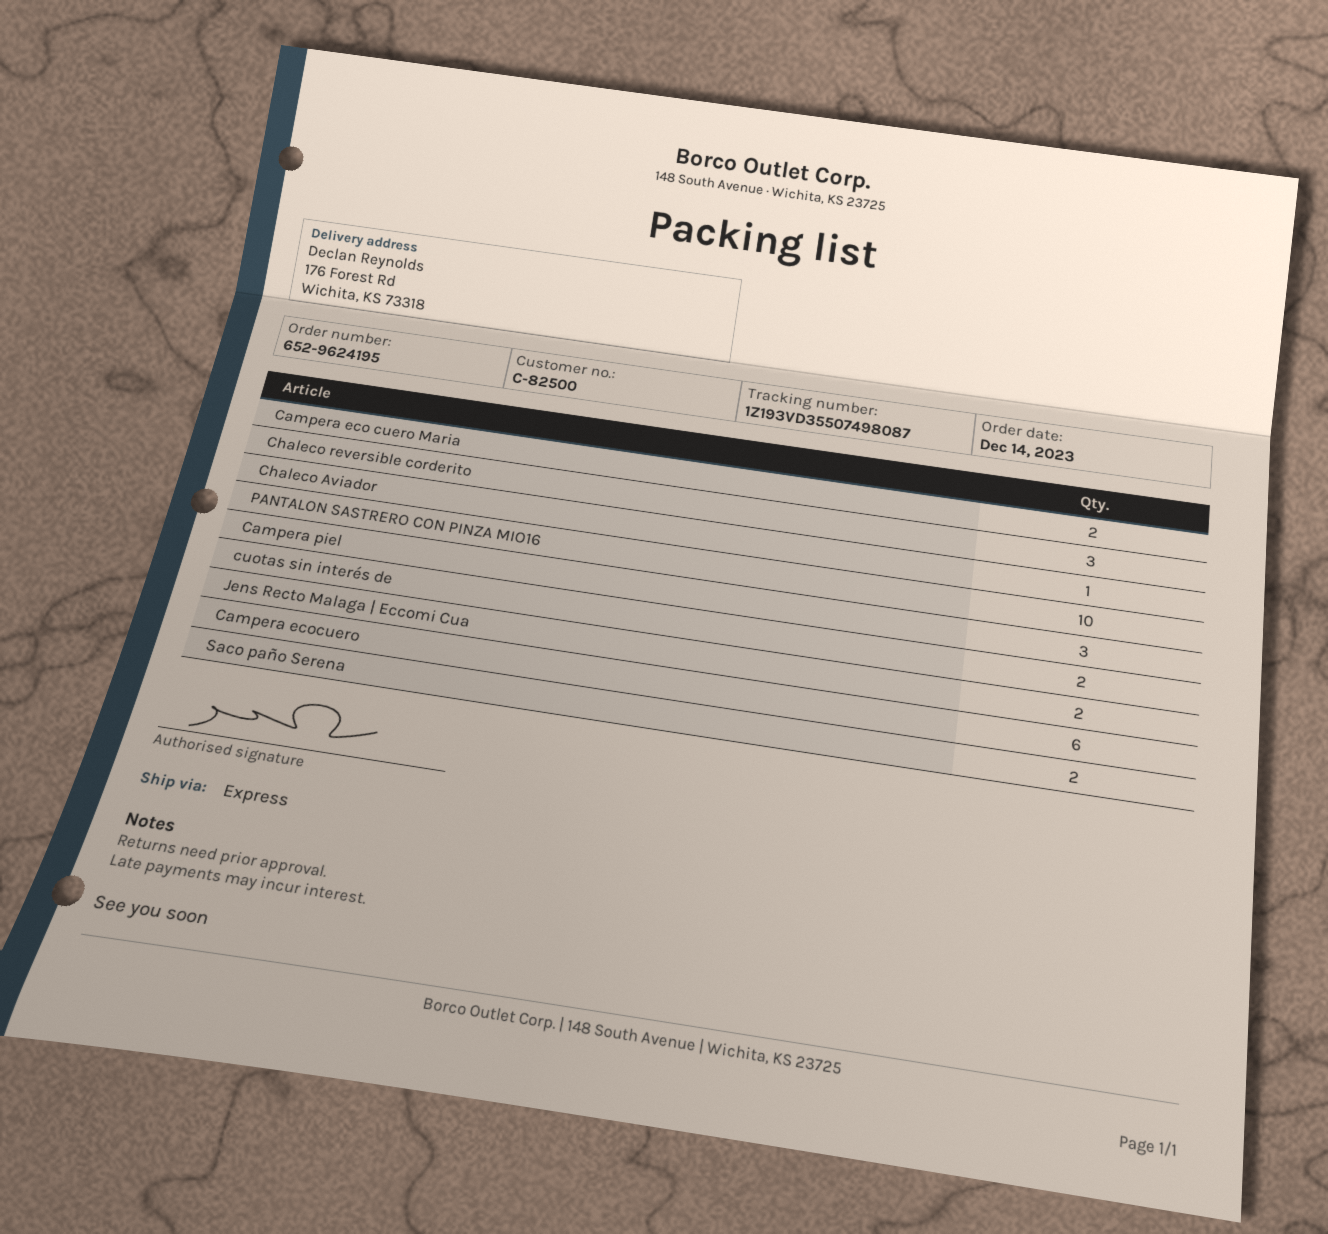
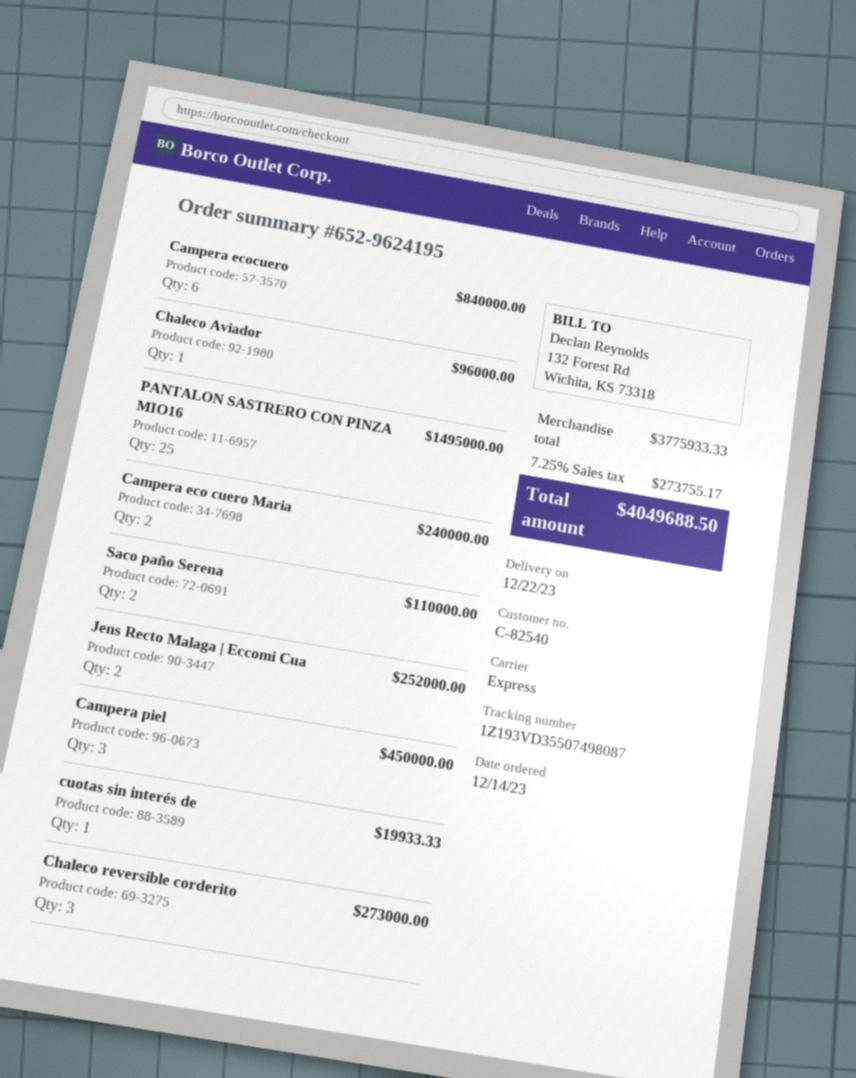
customer number: C-82500 -> C-82540
PANTALON SASTRERO CON PINZA MIO16: 10 -> 25
cuotas sin interés de: 2 -> 1

